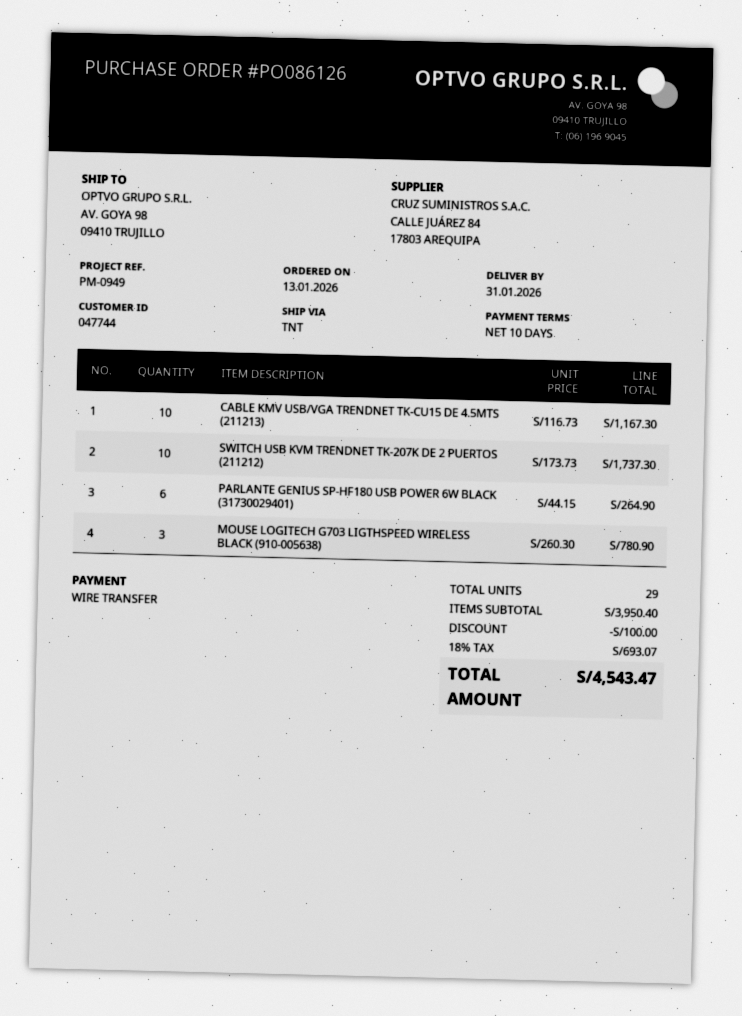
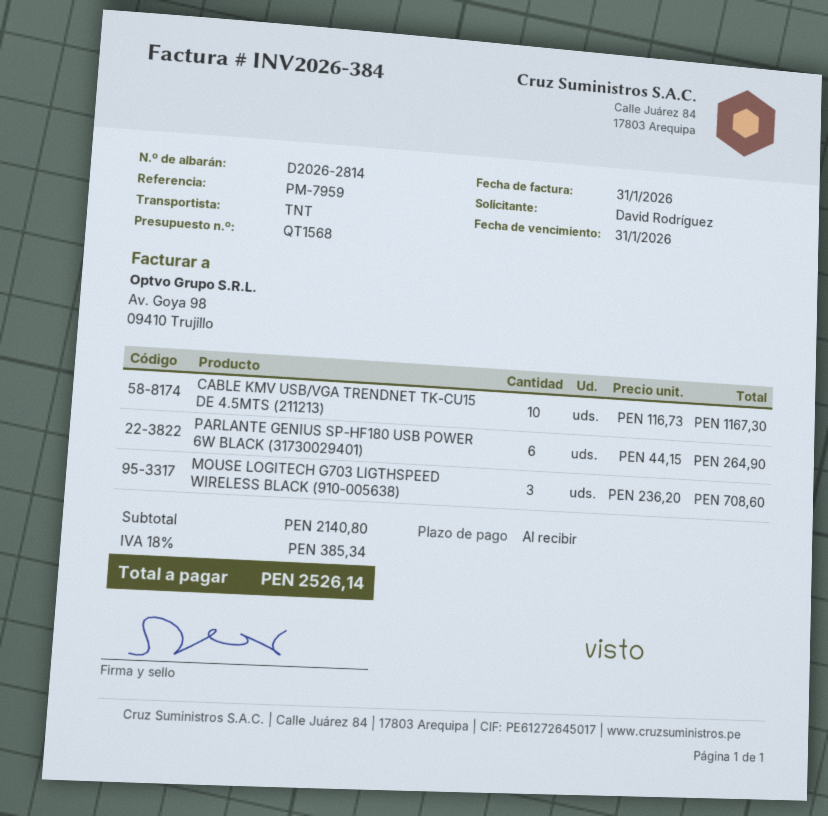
payment terms: 10 days -> on receipt
reference: PM-0949 -> PM-7959
SWITCH USB KVM TRENDNET TK-207K DE 2 PUERTOS (211212): 10 x 173.73 = 1737.30 -> none
MOUSE LOGITECH G703 LIGTHSPEED WIRELESS BLACK (910-005638): 3 x 260.30 = 780.90 -> 3 x 236.20 = 708.60
subtotal: 3950.40 -> 2140.80
discount: 100.00 -> none
tax: 18% = 693.07 -> 18% = 385.34
total: 4543.47 -> 2526.14

